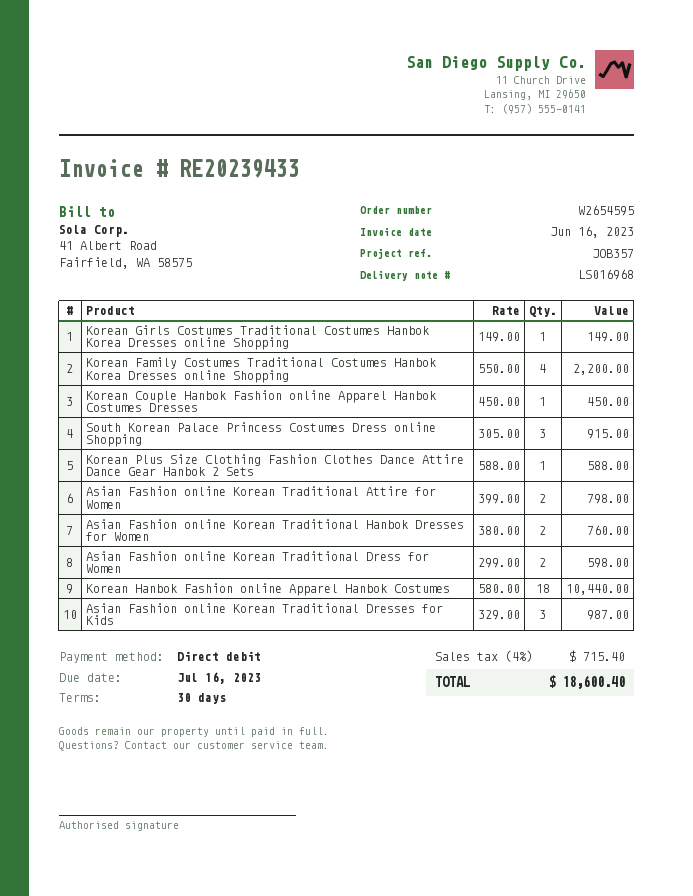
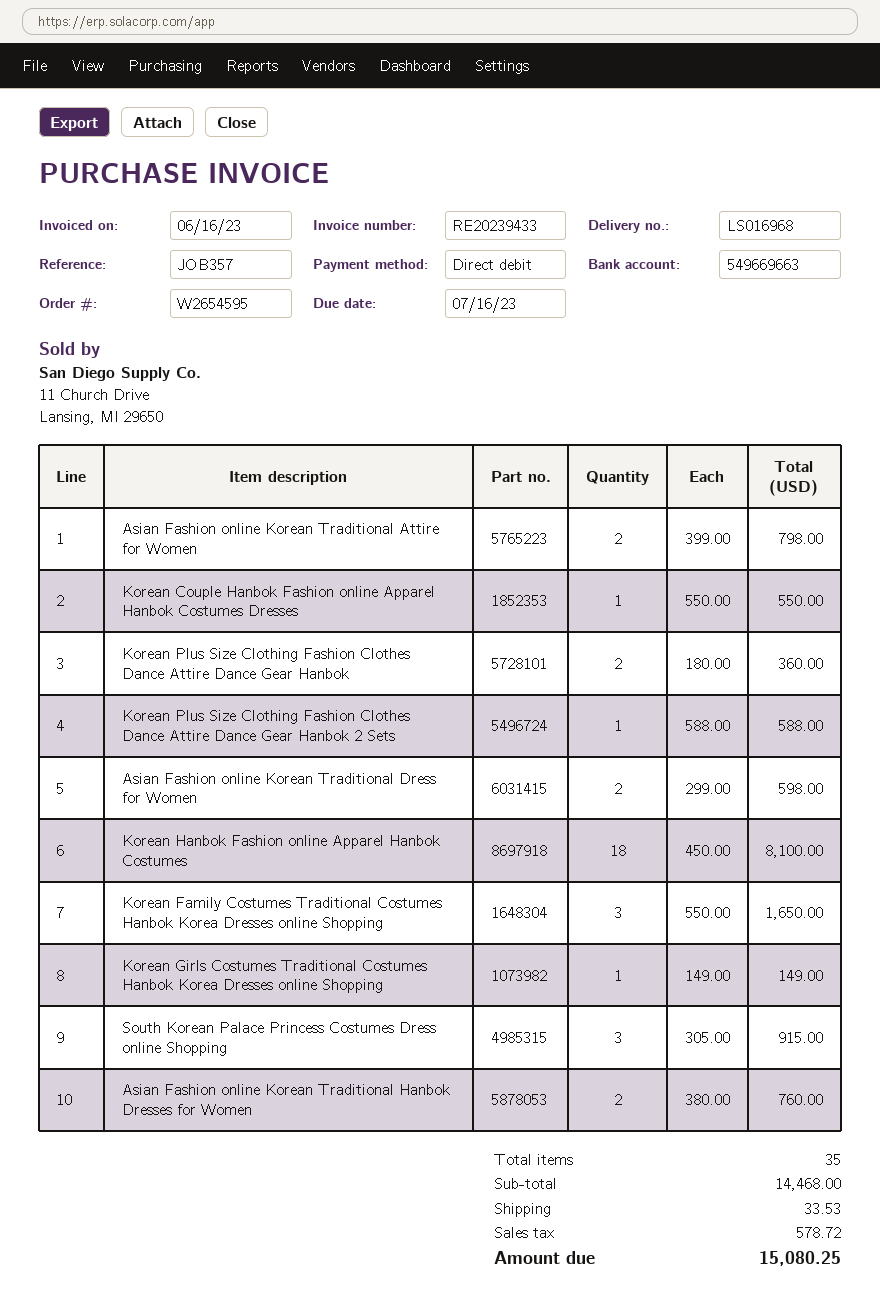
Korean Family Costumes Traditional Costumes Hanbok Korea Dresses online Shopping: 4 x 550.00 = 2200.00 -> 3 x 550.00 = 1650.00
Korean Couple Hanbok Fashion online Apparel Hanbok Costumes Dresses: 1 x 450.00 = 450.00 -> 1 x 550.00 = 550.00
Korean Hanbok Fashion online Apparel Hanbok Costumes: 18 x 580.00 = 10440.00 -> 18 x 450.00 = 8100.00
Asian Fashion online Korean Traditional Dresses for Kids: 3 x 329.00 = 987.00 -> none
Korean Plus Size Clothing Fashion Clothes Dance Attire Dance Gear Hanbok: none -> 2 x 180.00 = 360.00
shipping: none -> 33.53
tax: 715.40 -> 578.72
total: 18600.40 -> 15080.25

